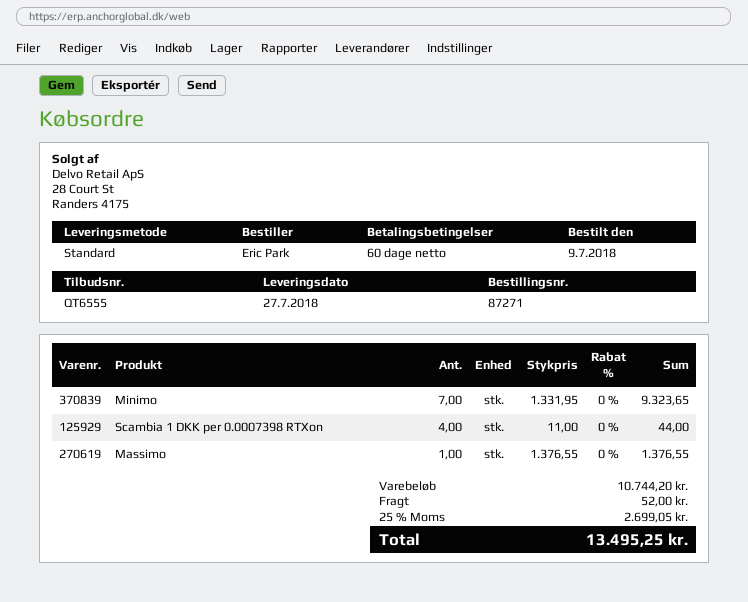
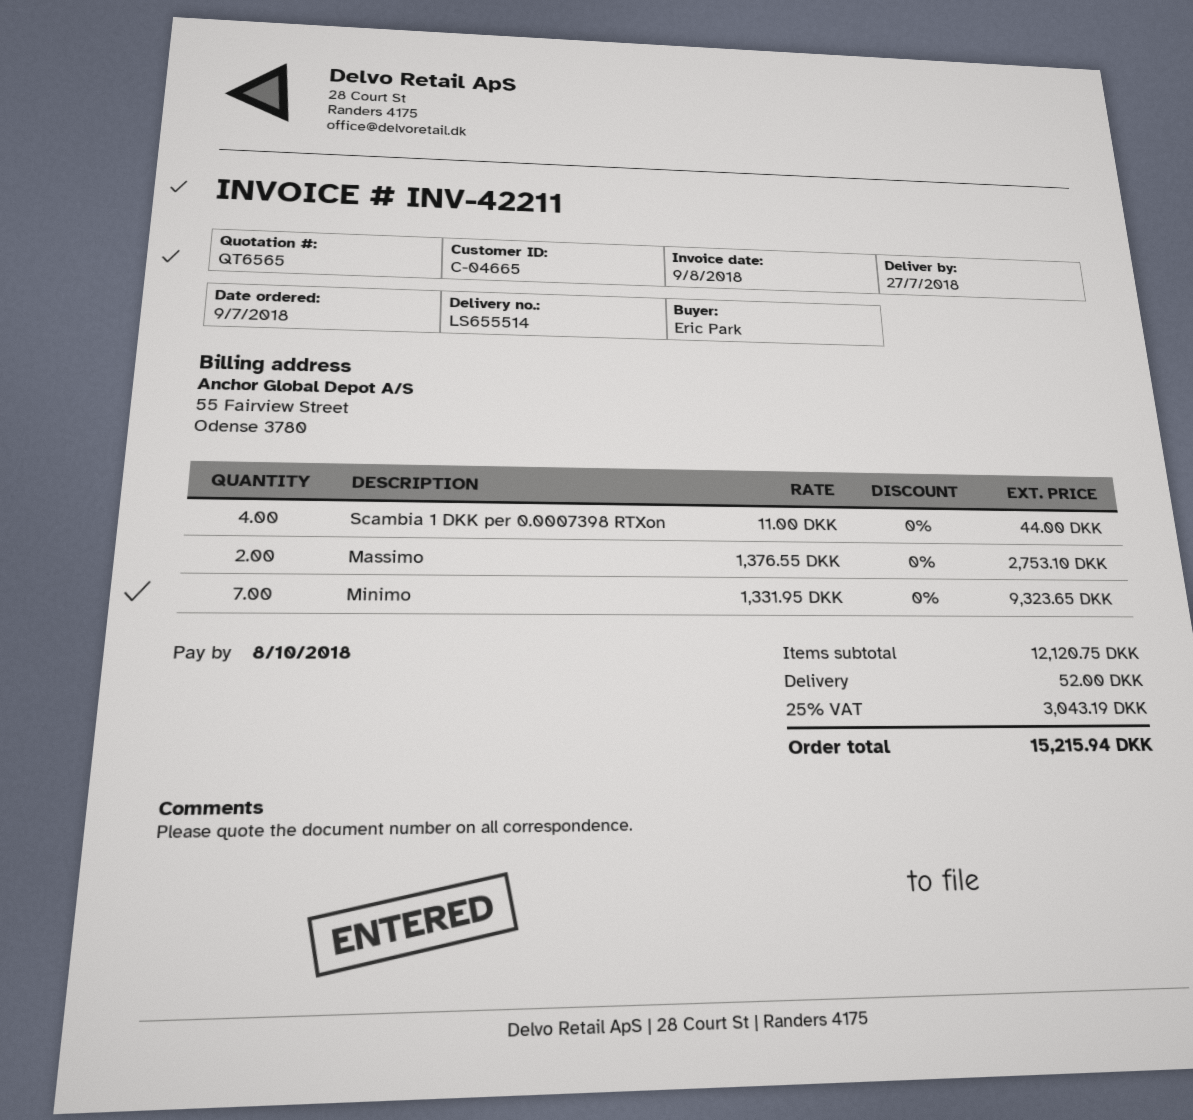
quote number: QT6555 -> QT6565
Massimo: 1 x 1376.55 = 1376.55 -> 2 x 1376.55 = 2753.10
subtotal: 10744.20 -> 12120.75
tax: 25% = 2699.05 -> 25% = 3043.19
total: 13495.25 -> 15215.94

